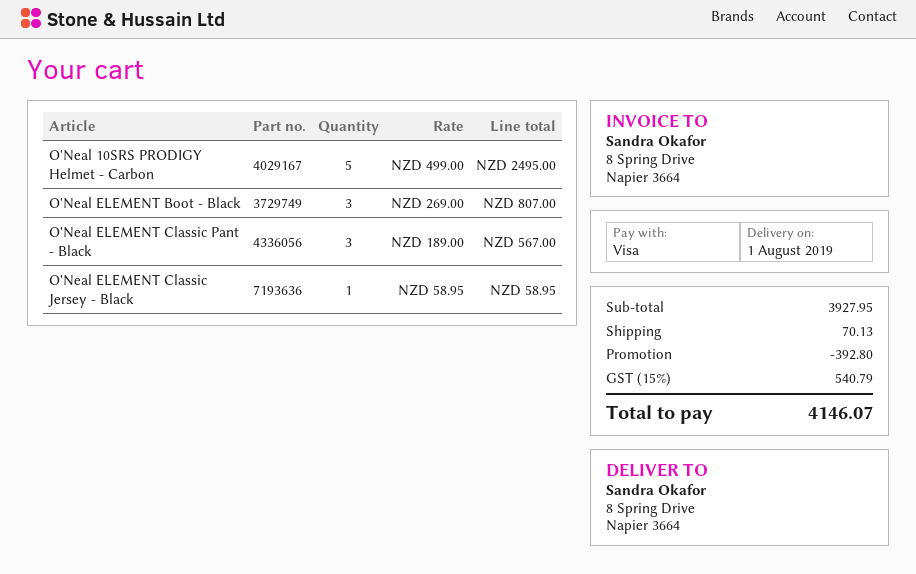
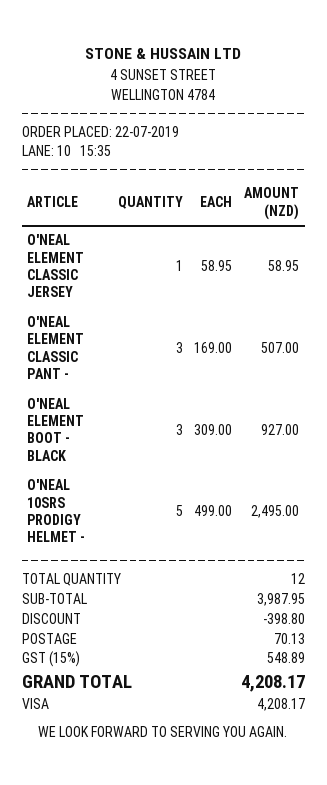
O'Neal ELEMENT Boot - Black: 3 x 269.00 = 807.00 -> 3 x 309.00 = 927.00
O'Neal ELEMENT Classic Pant - Black: 3 x 189.00 = 567.00 -> 3 x 169.00 = 507.00
subtotal: 3927.95 -> 3987.95
discount: 392.80 -> 398.80
tax: 15% = 540.79 -> 15% = 548.89
total: 4146.07 -> 4208.17

